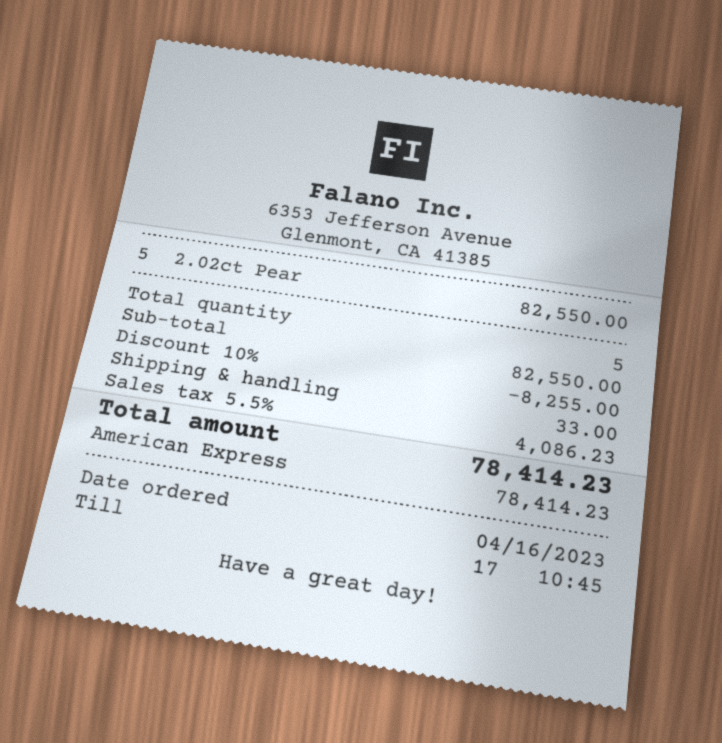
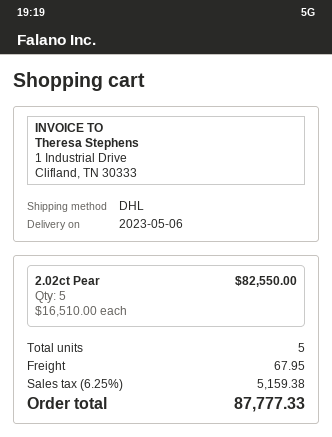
discount: 10% = 8255.00 -> none
shipping: 33.00 -> 67.95
tax: 5.5% = 4086.23 -> 6.25% = 5159.38
total: 78414.23 -> 87777.33

